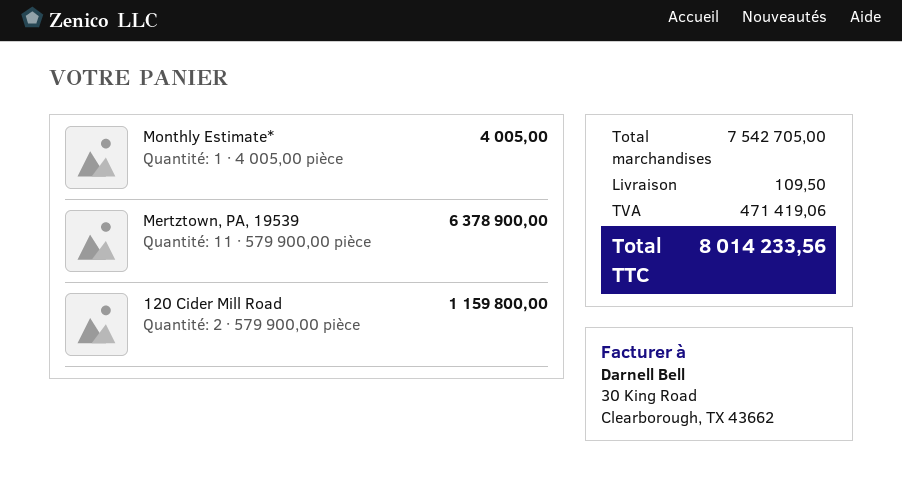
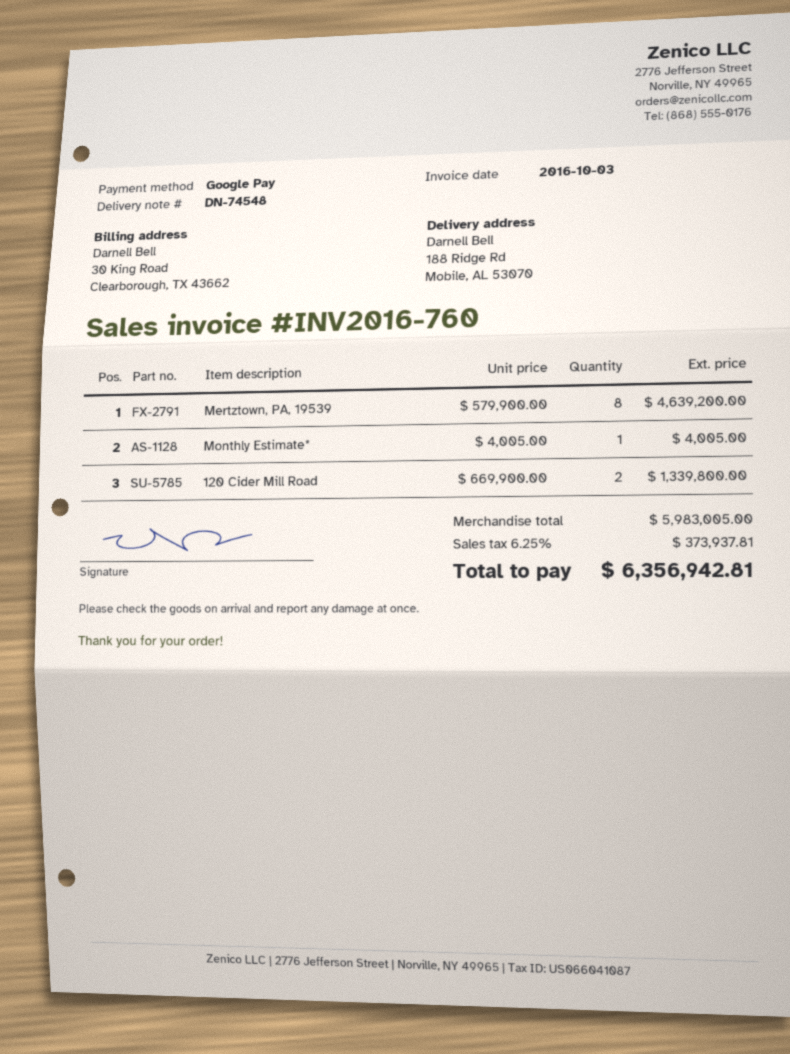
Mertztown, PA, 19539: 11 x 579900.00 = 6378900.00 -> 8 x 579900.00 = 4639200.00
120 Cider Mill Road: 2 x 579900.00 = 1159800.00 -> 2 x 669900.00 = 1339800.00
subtotal: 7542705.00 -> 5983005.00
shipping: 109.50 -> none
tax: 471419.06 -> 373937.81
total: 8014233.56 -> 6356942.81

